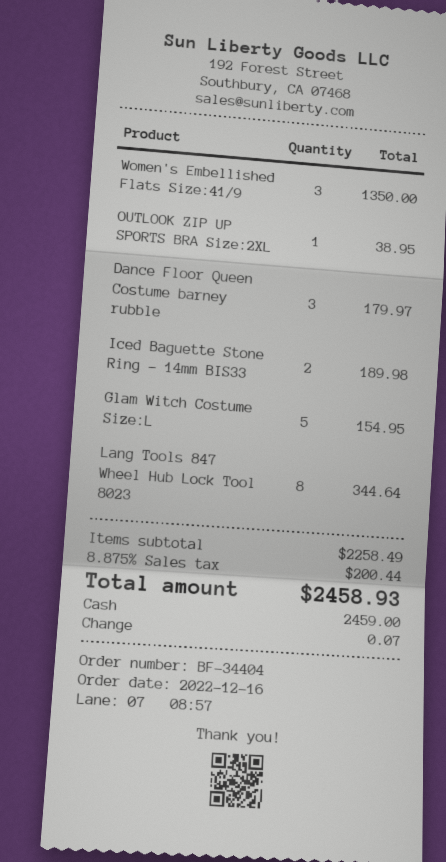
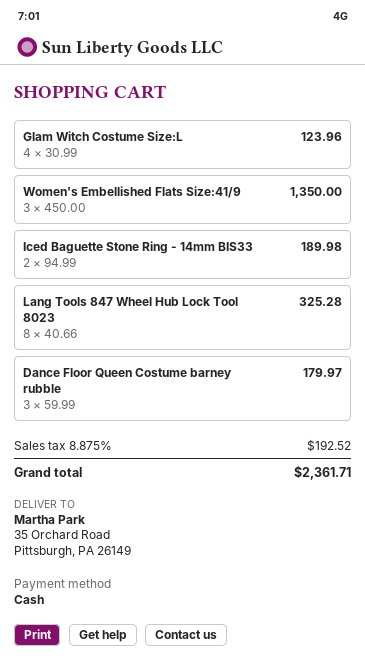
OUTLOOK ZIP UP SPORTS BRA Size:2XL: 1 for 38.95 -> none
Glam Witch Costume Size:L: 5 for 154.95 -> 4 for 123.96
Lang Tools 847 Wheel Hub Lock Tool 8023: 8 for 344.64 -> 8 for 325.28
tax: 8.875% = 200.44 -> 8.875% = 192.52
total: 2458.93 -> 2361.71

